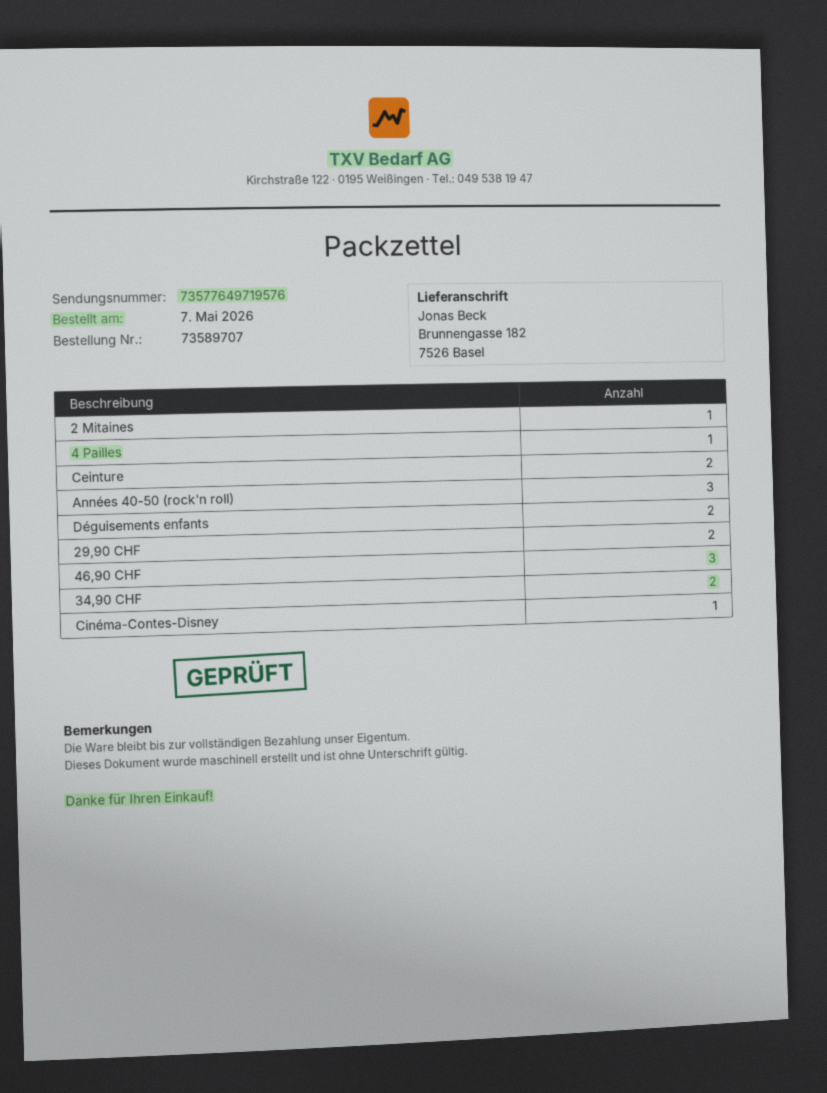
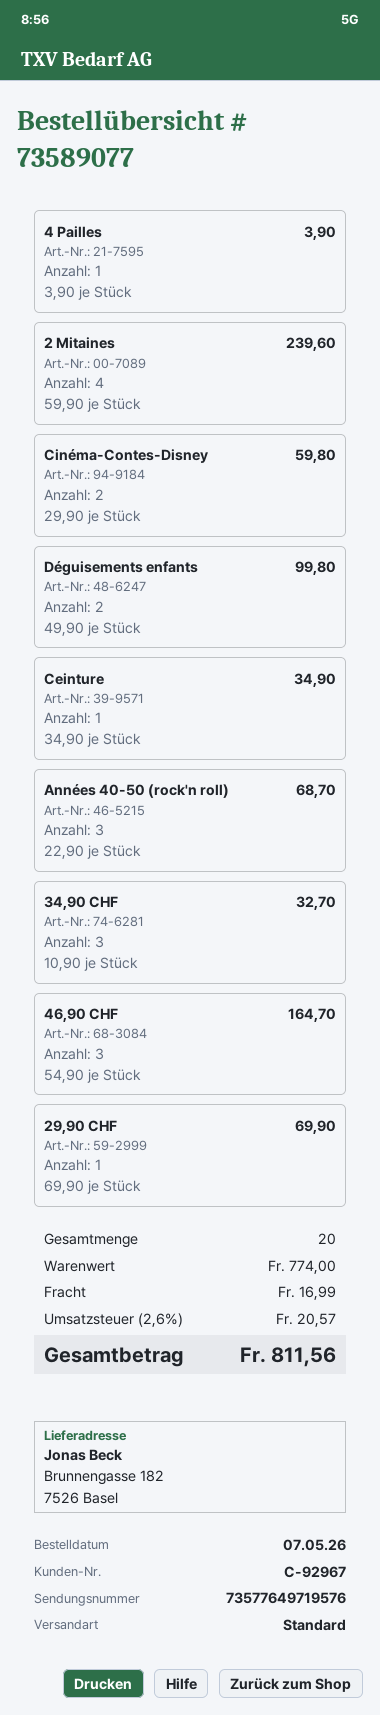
order number: 73589707 -> 73589077
2 Mitaines: 1 -> 4
Ceinture: 2 -> 1
29,90 CHF: 2 -> 1
34,90 CHF: 2 -> 3
Cinéma-Contes-Disney: 1 -> 2

